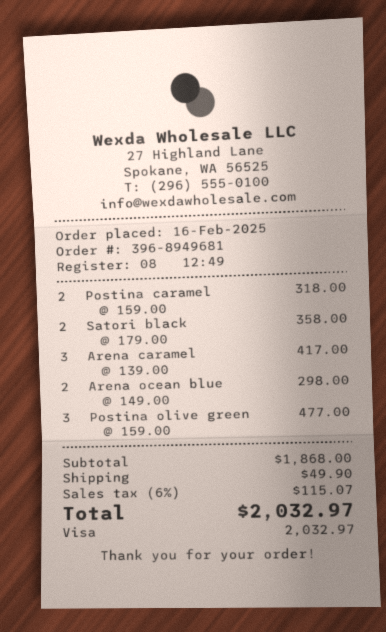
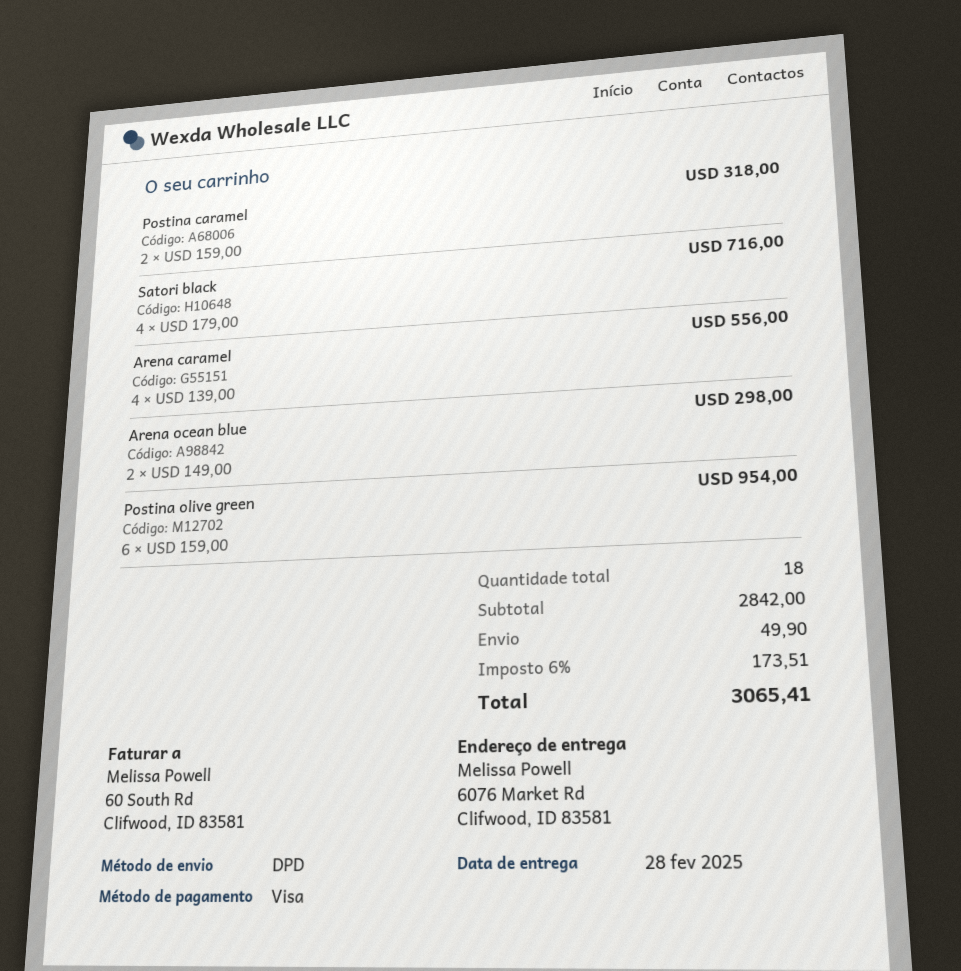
Satori black: 2 x 179.00 = 358.00 -> 4 x 179.00 = 716.00
Arena caramel: 3 x 139.00 = 417.00 -> 4 x 139.00 = 556.00
Postina olive green: 3 x 159.00 = 477.00 -> 6 x 159.00 = 954.00
subtotal: 1868.00 -> 2842.00
tax: 6% = 115.07 -> 6% = 173.51
total: 2032.97 -> 3065.41

